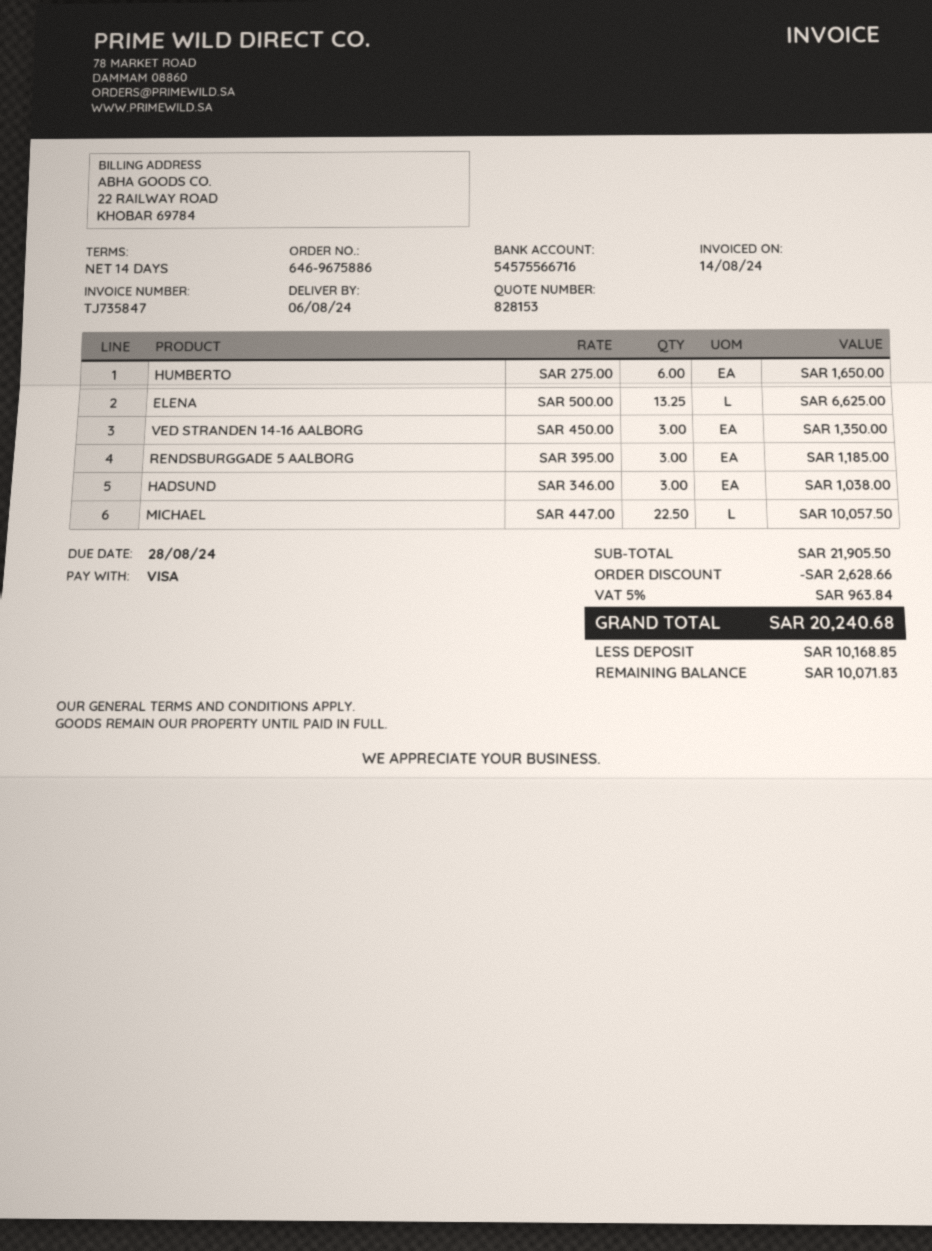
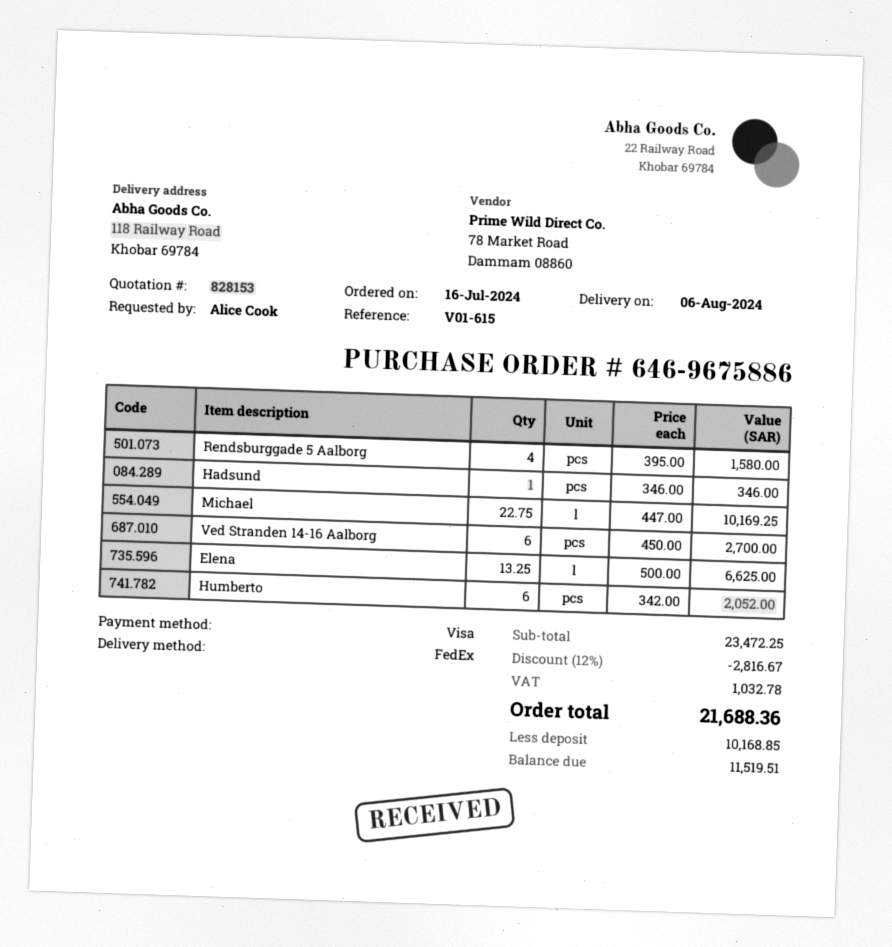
HUMBERTO: 6 x 275.00 = 1650.00 -> 6 x 342.00 = 2052.00
VED STRANDEN 14-16 AALBORG: 3 x 450.00 = 1350.00 -> 6 x 450.00 = 2700.00
RENDSBURGGADE 5 AALBORG: 3 x 395.00 = 1185.00 -> 4 x 395.00 = 1580.00
HADSUND: 3 x 346.00 = 1038.00 -> 1 x 346.00 = 346.00
MICHAEL: 22.5 x 447.00 = 10057.50 -> 22.75 x 447.00 = 10169.25
subtotal: 21905.50 -> 23472.25
discount: 2628.66 -> 2816.67
tax: 963.84 -> 1032.78
total: 20240.68 -> 21688.36
balance: 10071.83 -> 11519.51

